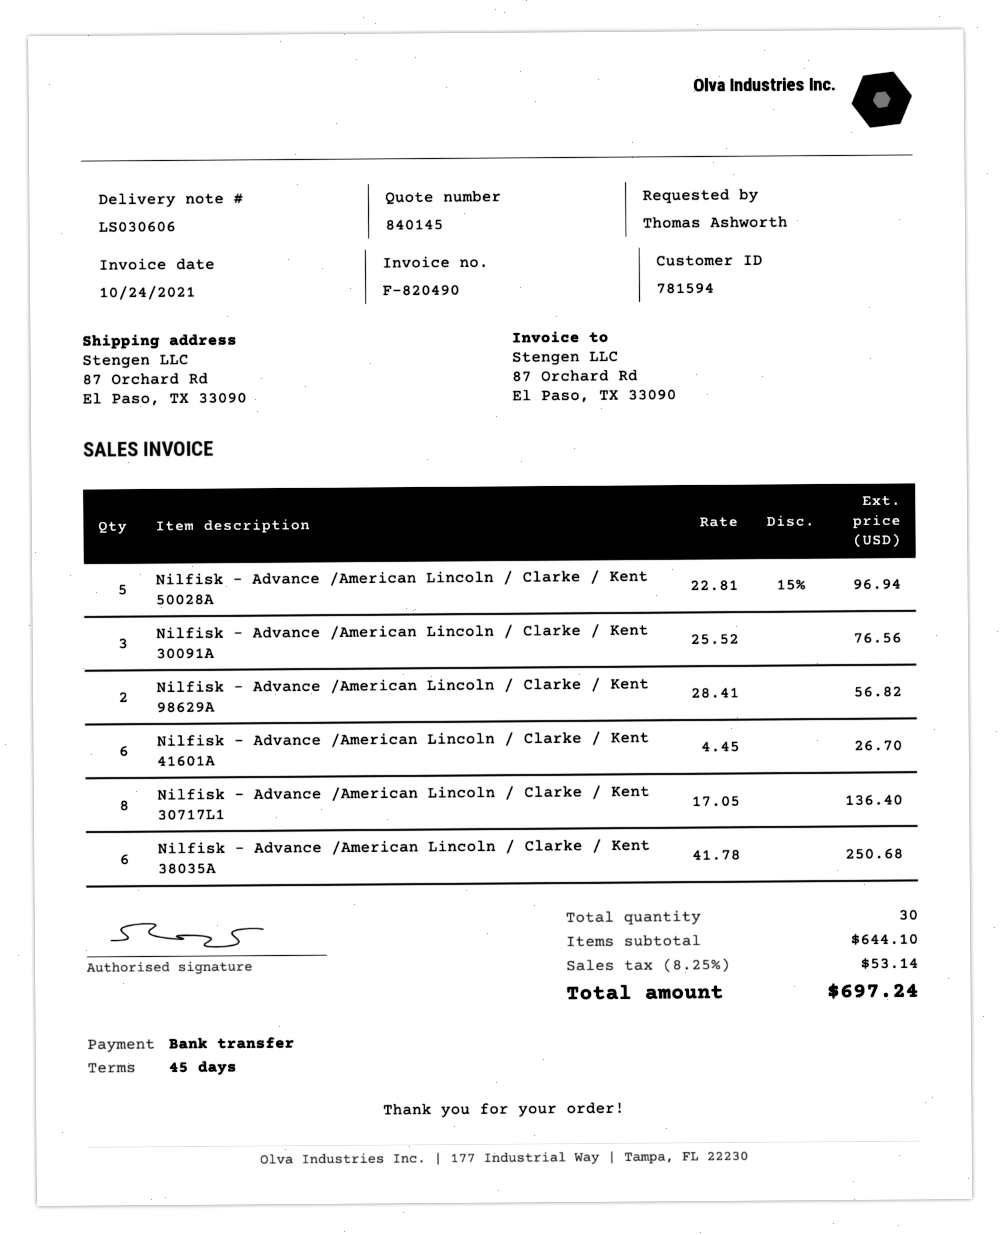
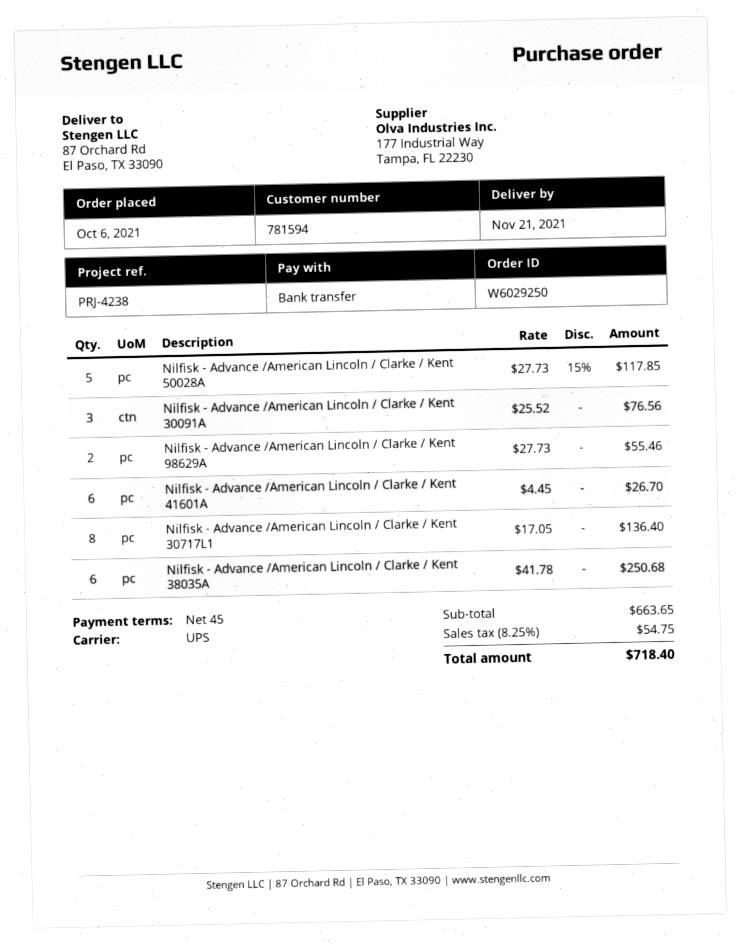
Nilfisk - Advance /American Lincoln / Clarke / Kent 50028A: 5 x 22.81 - 15% = 96.94 -> 5 x 27.73 - 15% = 117.85
Nilfisk - Advance /American Lincoln / Clarke / Kent 98629A: 2 x 28.41 = 56.82 -> 2 x 27.73 = 55.46
subtotal: 644.10 -> 663.65
tax: 8.25% = 53.14 -> 8.25% = 54.75
total: 697.24 -> 718.40

